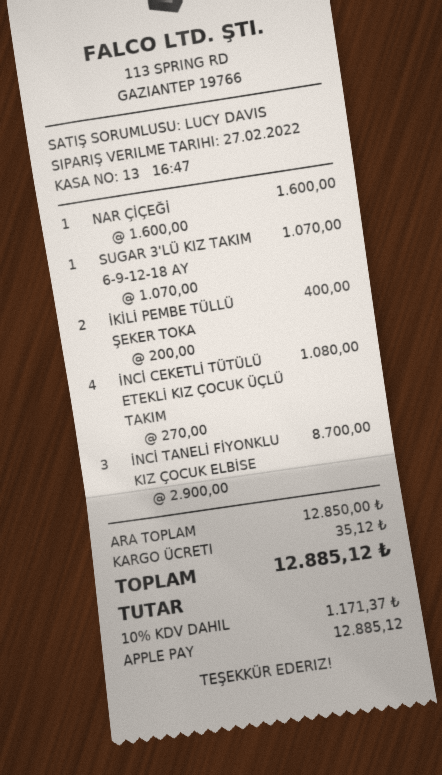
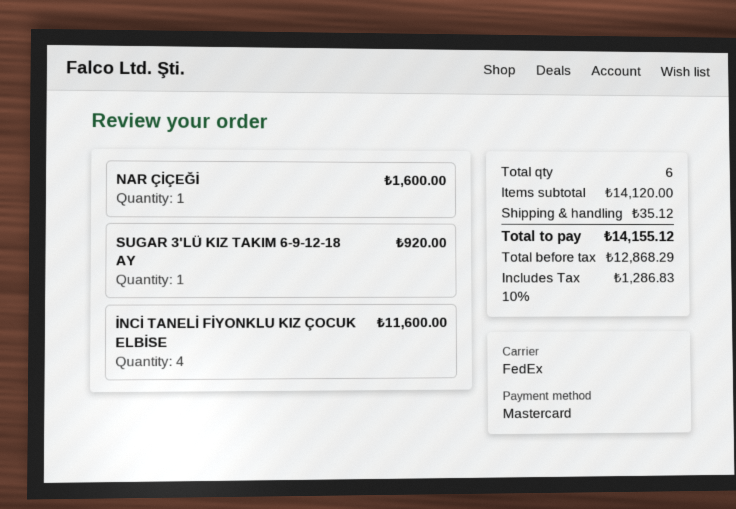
payment method: Apple Pay -> Mastercard
SUGAR 3'LÜ KIZ TAKIM 6-9-12-18 AY: 1 for 1070.00 -> 1 for 920.00
İKİLİ PEMBE TÜLLÜ ŞEKER TOKA: 2 for 400.00 -> none
İNCİ CEKETLİ TÜTÜLÜ ETEKLİ KIZ ÇOCUK ÜÇLÜ TAKIM: 4 for 1080.00 -> none
İNCİ TANELİ FİYONKLU KIZ ÇOCUK ELBİSE: 3 for 8700.00 -> 4 for 11600.00
subtotal: 12850.00 -> 14120.00
tax: 10% = 1171.37 -> 10% = 1286.83
total: 12885.12 -> 14155.12

